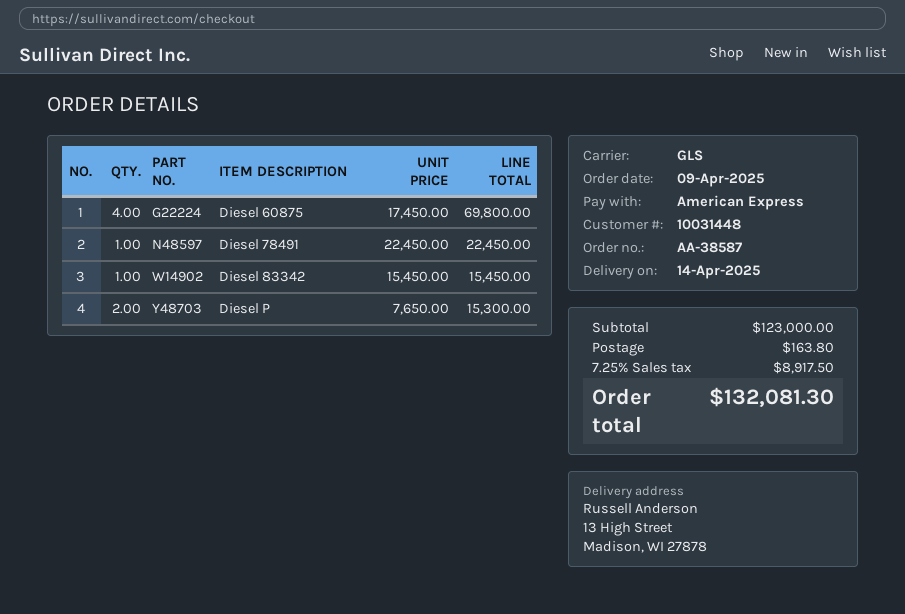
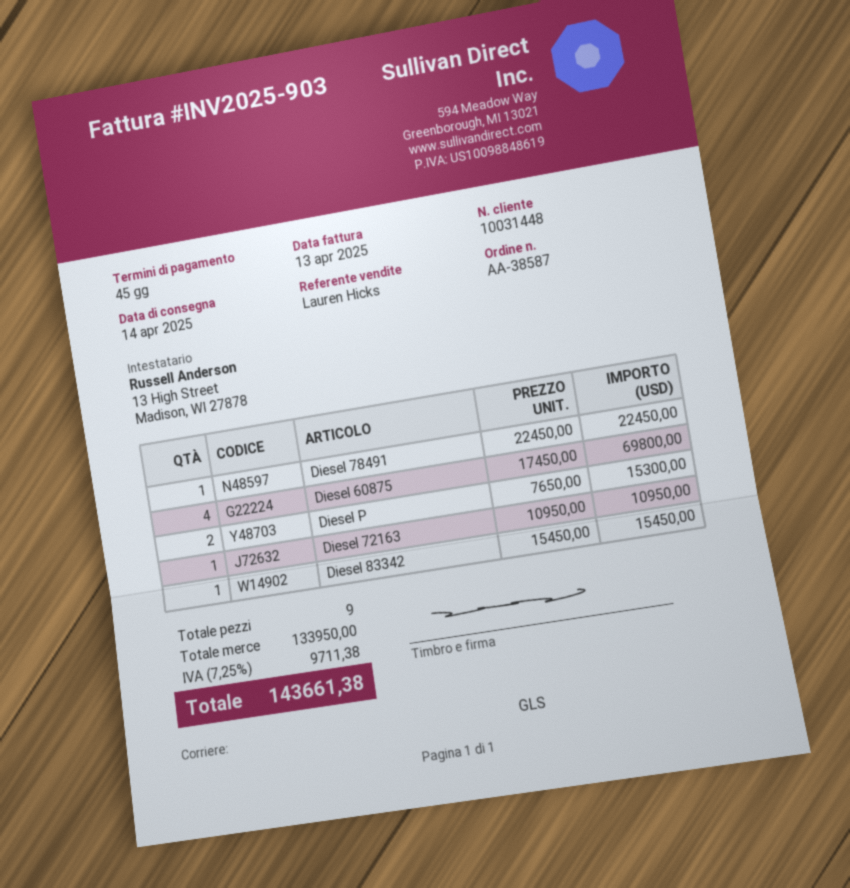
Diesel 72163: none -> 1 x 10950.00 = 10950.00
subtotal: 123000.00 -> 133950.00
shipping: 163.80 -> none
tax: 7.25% = 8917.50 -> 7.25% = 9711.38
total: 132081.30 -> 143661.38

